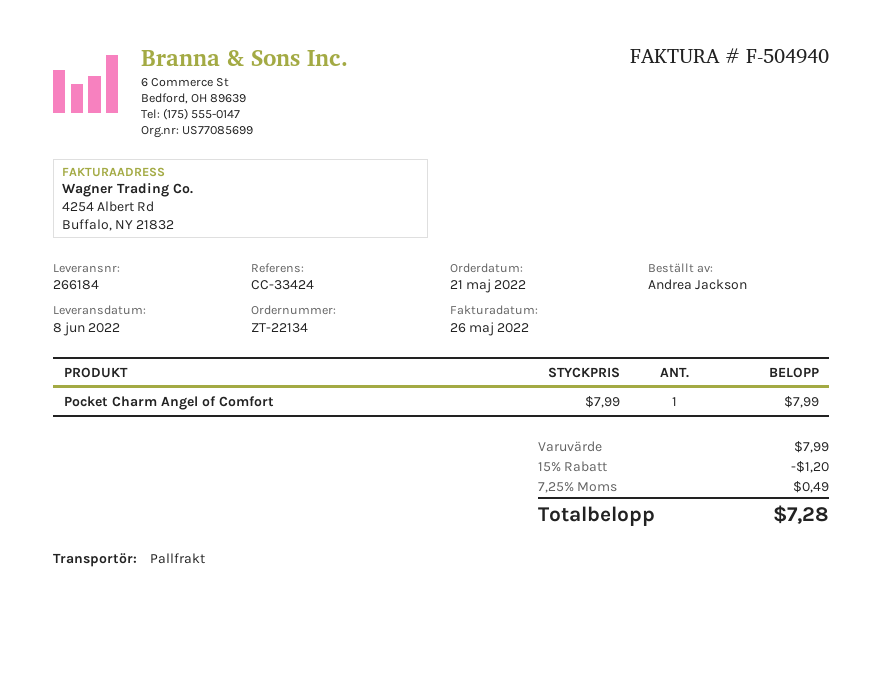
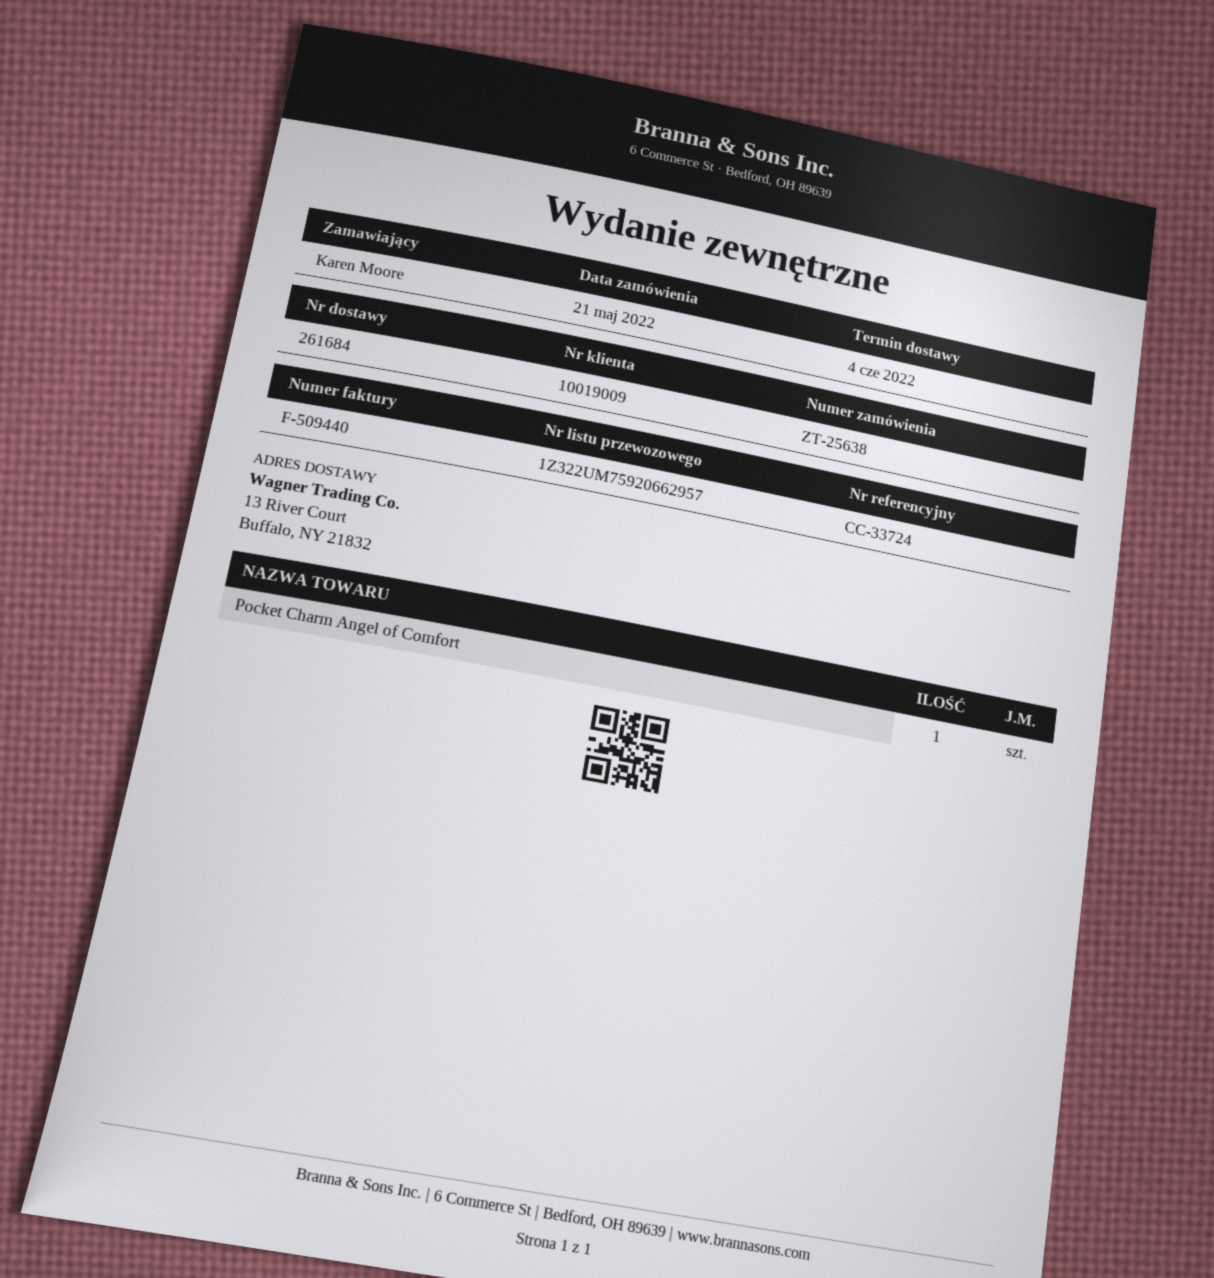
order number: ZT-22134 -> ZT-25638
delivery note number: 266184 -> 261684
delivery date: 2022-06-08 -> 2022-06-04
invoice number: F-504940 -> F-509440
reference: CC-33424 -> CC-33724
ordered by: Andrea Jackson -> Karen Moore

